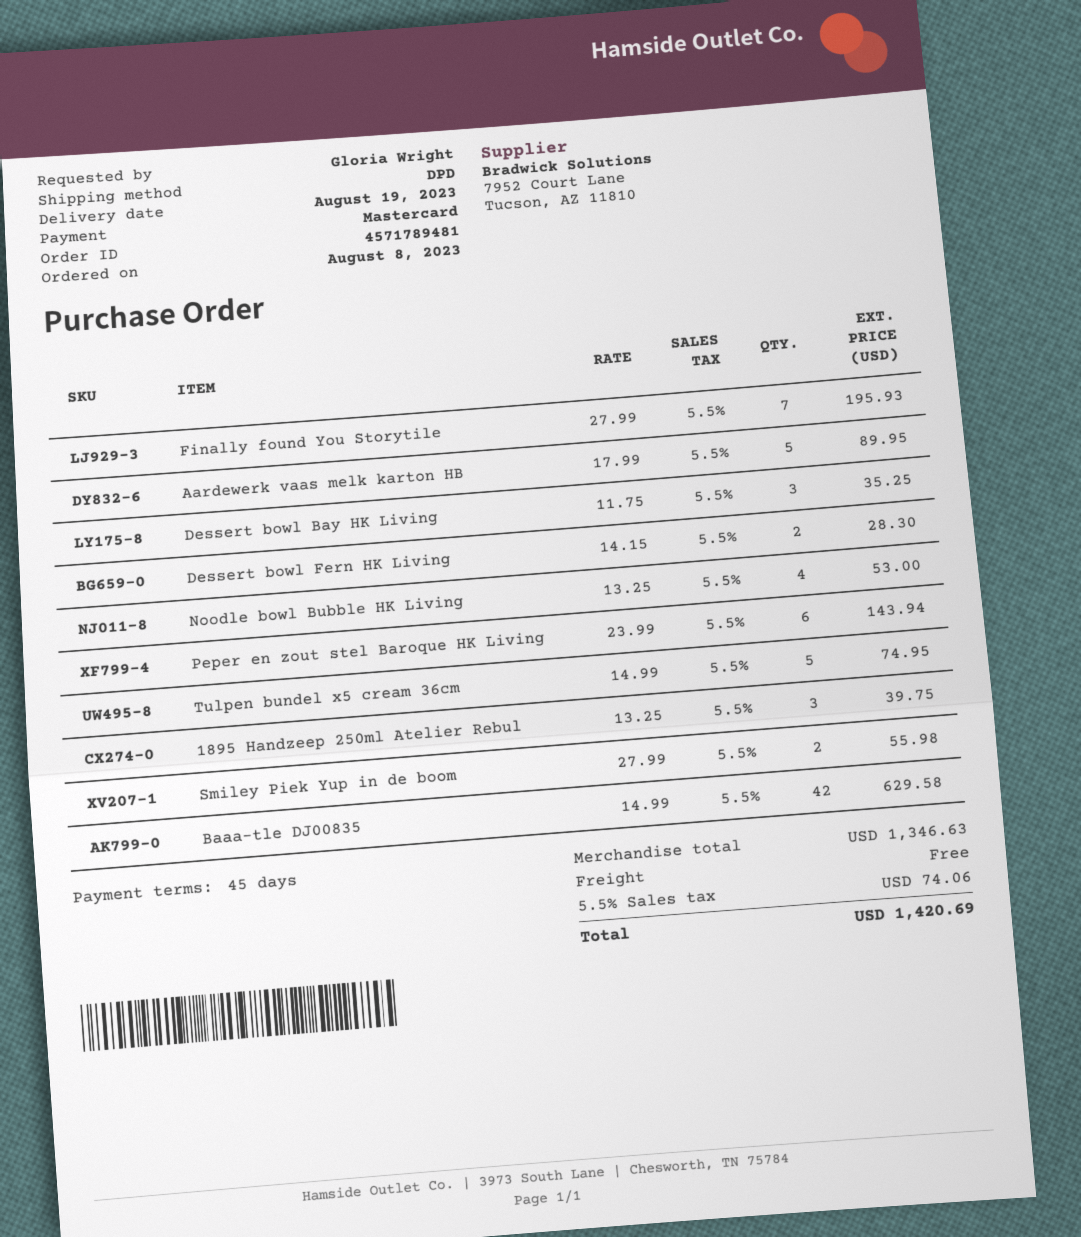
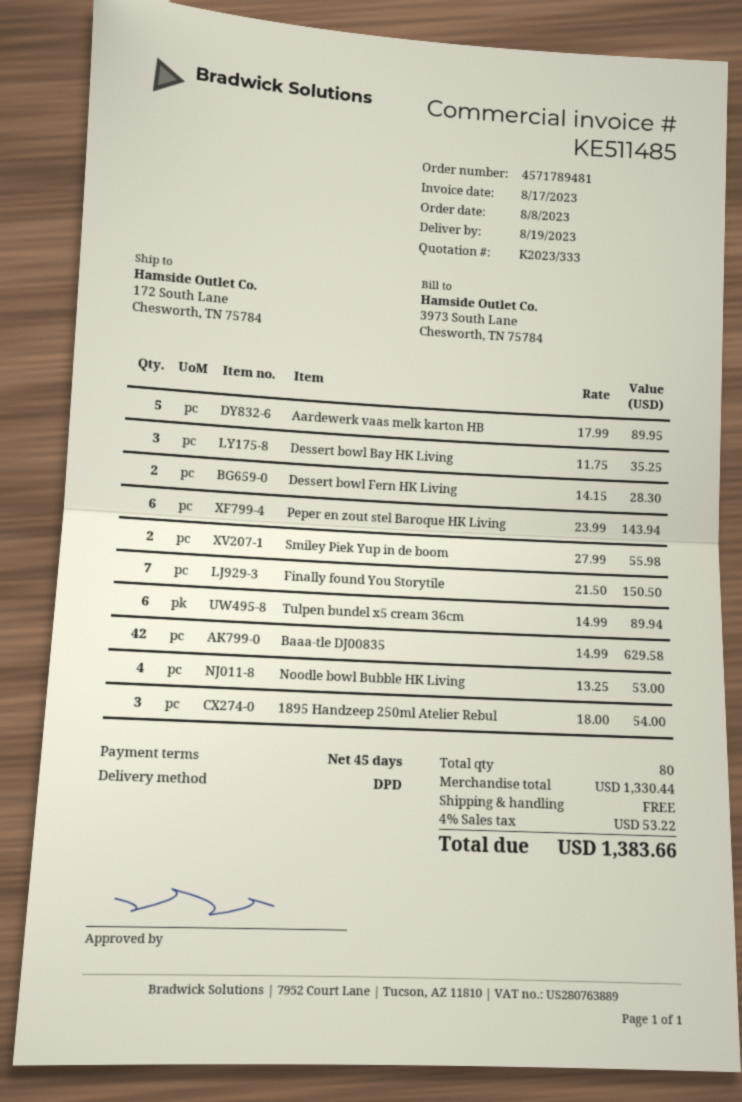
Finally found You Storytile: 7 x 27.99 = 195.93 -> 7 x 21.50 = 150.50
Tulpen bundel x5 cream 36cm: 5 x 14.99 = 74.95 -> 6 x 14.99 = 89.94
1895 Handzeep 250ml Atelier Rebul: 3 x 13.25 = 39.75 -> 3 x 18.00 = 54.00
subtotal: 1346.63 -> 1330.44
tax: 5.5% = 74.06 -> 4% = 53.22
total: 1420.69 -> 1383.66

